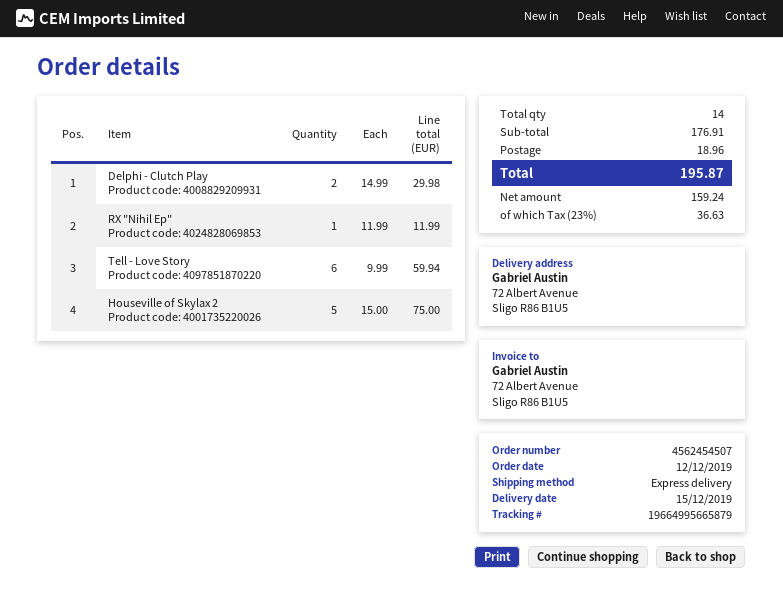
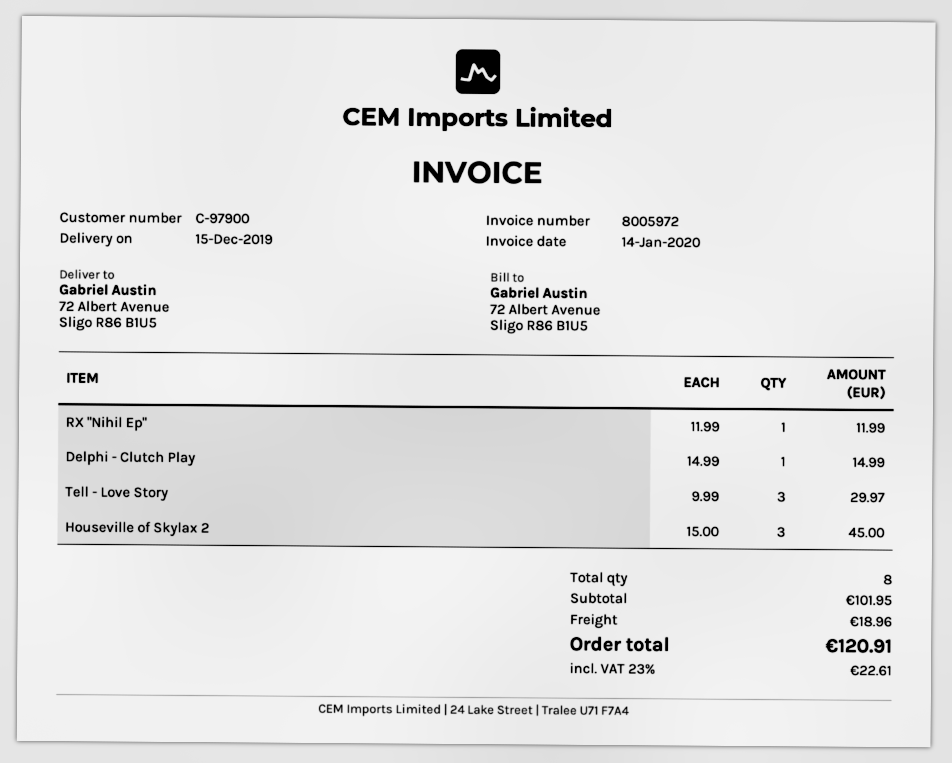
Delphi - Clutch Play: 2 x 14.99 = 29.98 -> 1 x 14.99 = 14.99
Tell - Love Story: 6 x 9.99 = 59.94 -> 3 x 9.99 = 29.97
Houseville of Skylax 2: 5 x 15.00 = 75.00 -> 3 x 15.00 = 45.00
total quantity: 14 -> 8
subtotal: 176.91 -> 101.95
tax: 23% = 36.63 -> 23% = 22.61
total: 195.87 -> 120.91

